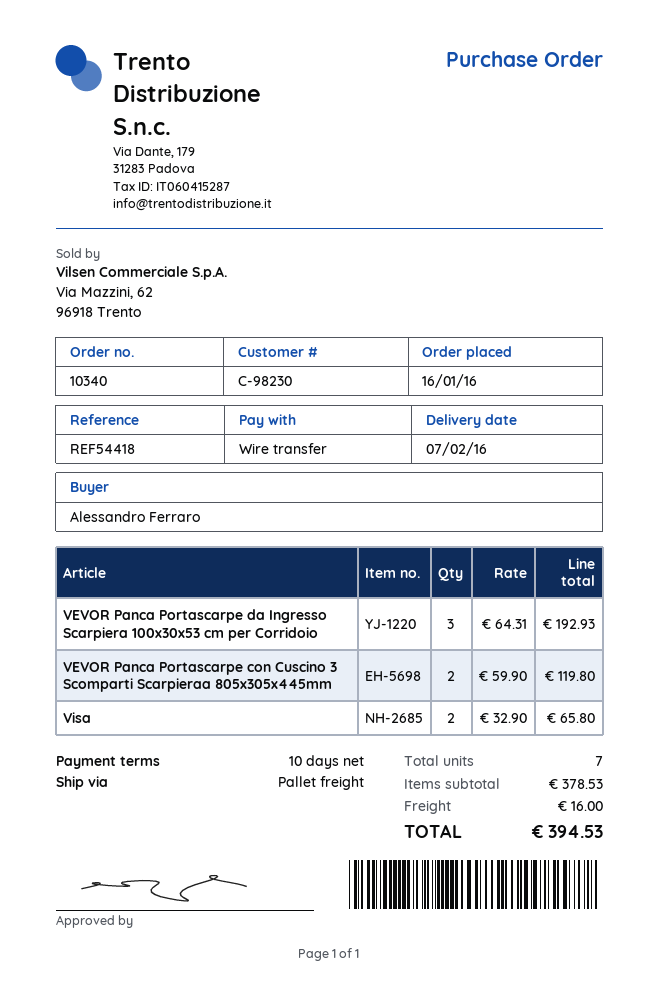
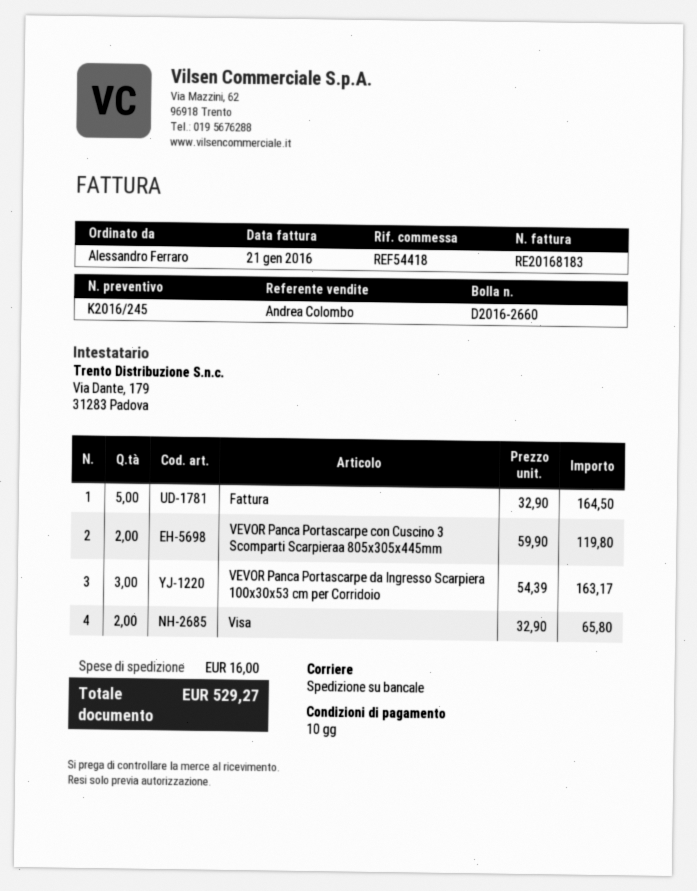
VEVOR Panca Portascarpe da Ingresso Scarpiera 100x30x53 cm per Corridoio: 3 x 64.31 = 192.93 -> 3 x 54.39 = 163.17
Fattura: none -> 5 x 32.90 = 164.50
total: 394.53 -> 529.27

